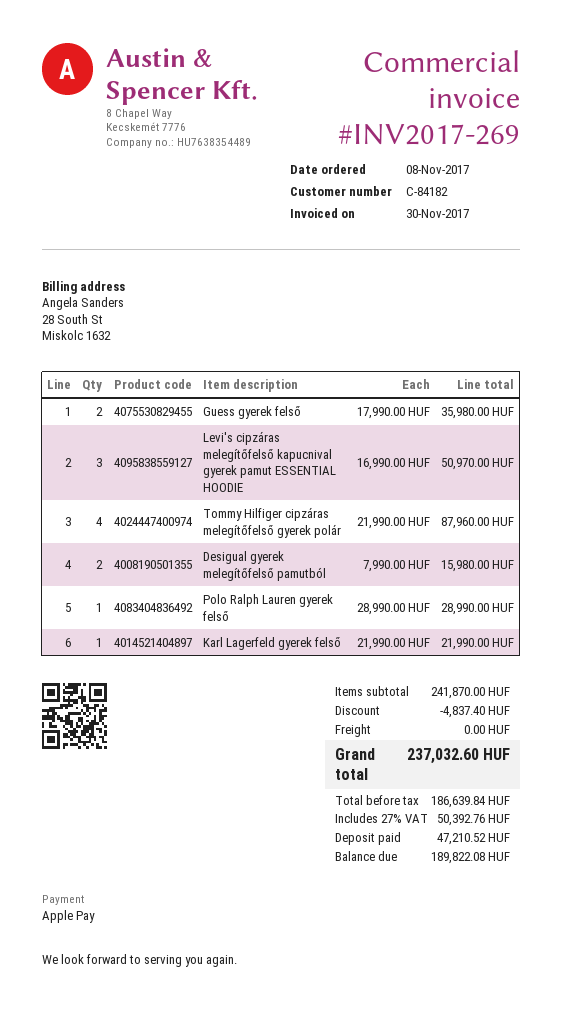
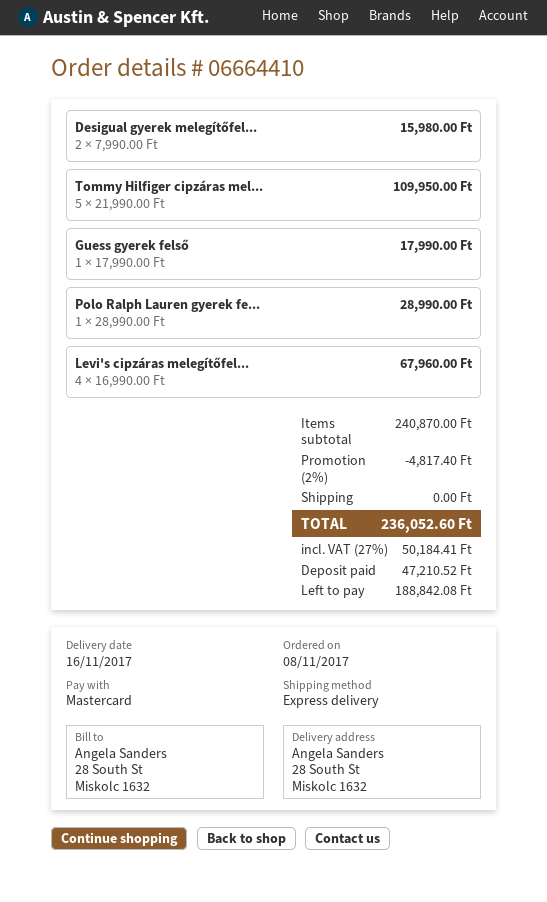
payment method: Apple Pay -> Mastercard
Guess gyerek felső: 2 x 17990.00 = 35980.00 -> 1 x 17990.00 = 17990.00
Levi's cipzáras melegítőfelső kapucnival gyerek pamut ESSENTIAL HOODIE: 3 x 16990.00 = 50970.00 -> 4 x 16990.00 = 67960.00
Tommy Hilfiger cipzáras melegítőfelső gyerek polár: 4 x 21990.00 = 87960.00 -> 5 x 21990.00 = 109950.00
Karl Lagerfeld gyerek felső: 1 x 21990.00 = 21990.00 -> none
subtotal: 241870.00 -> 240870.00
discount: 4837.40 -> 4817.40
tax: 27% = 50392.76 -> 27% = 50184.41
total: 237032.60 -> 236052.60
balance: 189822.08 -> 188842.08

